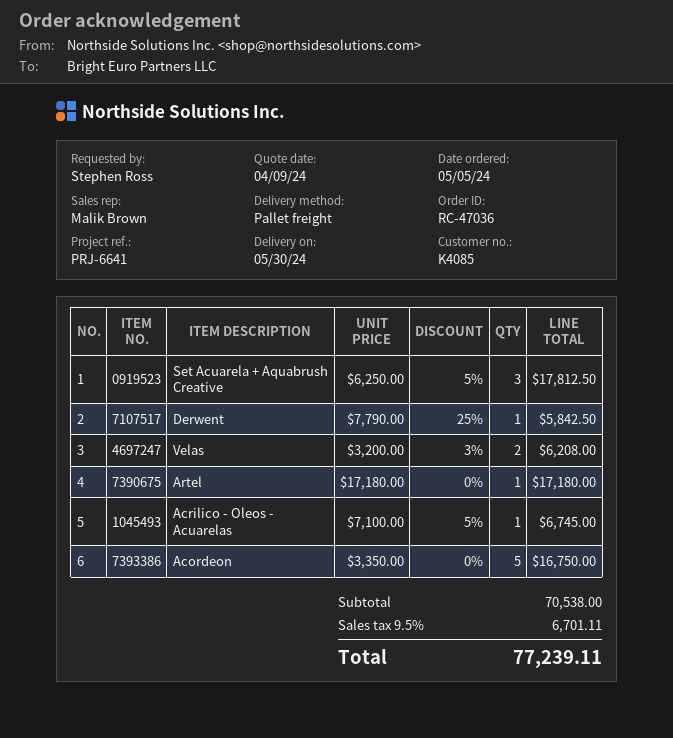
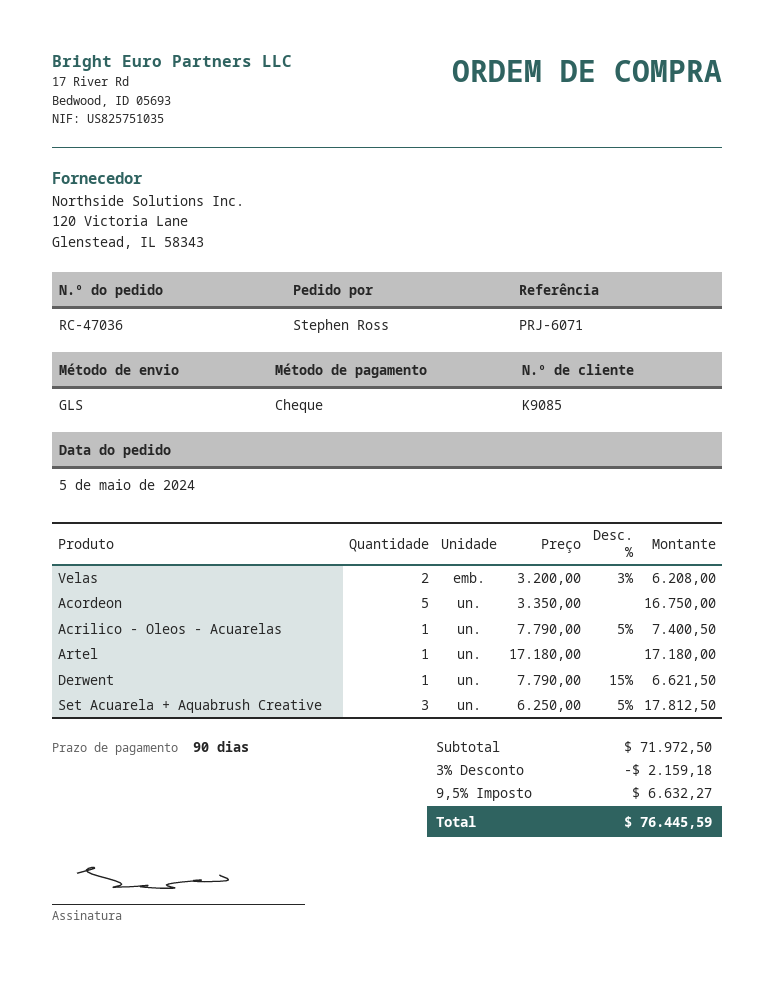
customer number: K4085 -> K9085
reference: PRJ-6641 -> PRJ-6071
shipping method: pallet freight -> GLS
Derwent: 1 x 7790.00 - 25% = 5842.50 -> 1 x 7790.00 - 15% = 6621.50
Acrilico - Oleos - Acuarelas: 1 x 7100.00 - 5% = 6745.00 -> 1 x 7790.00 - 5% = 7400.50
subtotal: 70538.00 -> 71972.50
discount: none -> 3% = 2159.18
tax: 9.5% = 6701.11 -> 9.5% = 6632.27
total: 77239.11 -> 76445.59

